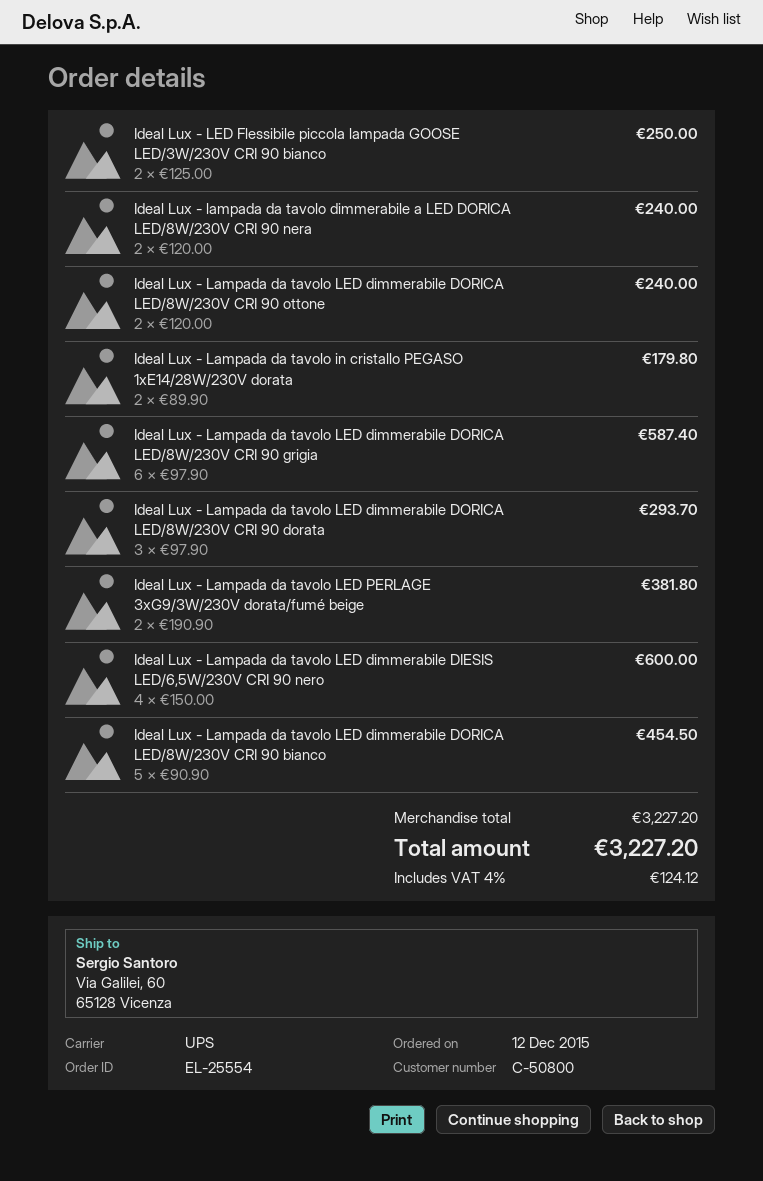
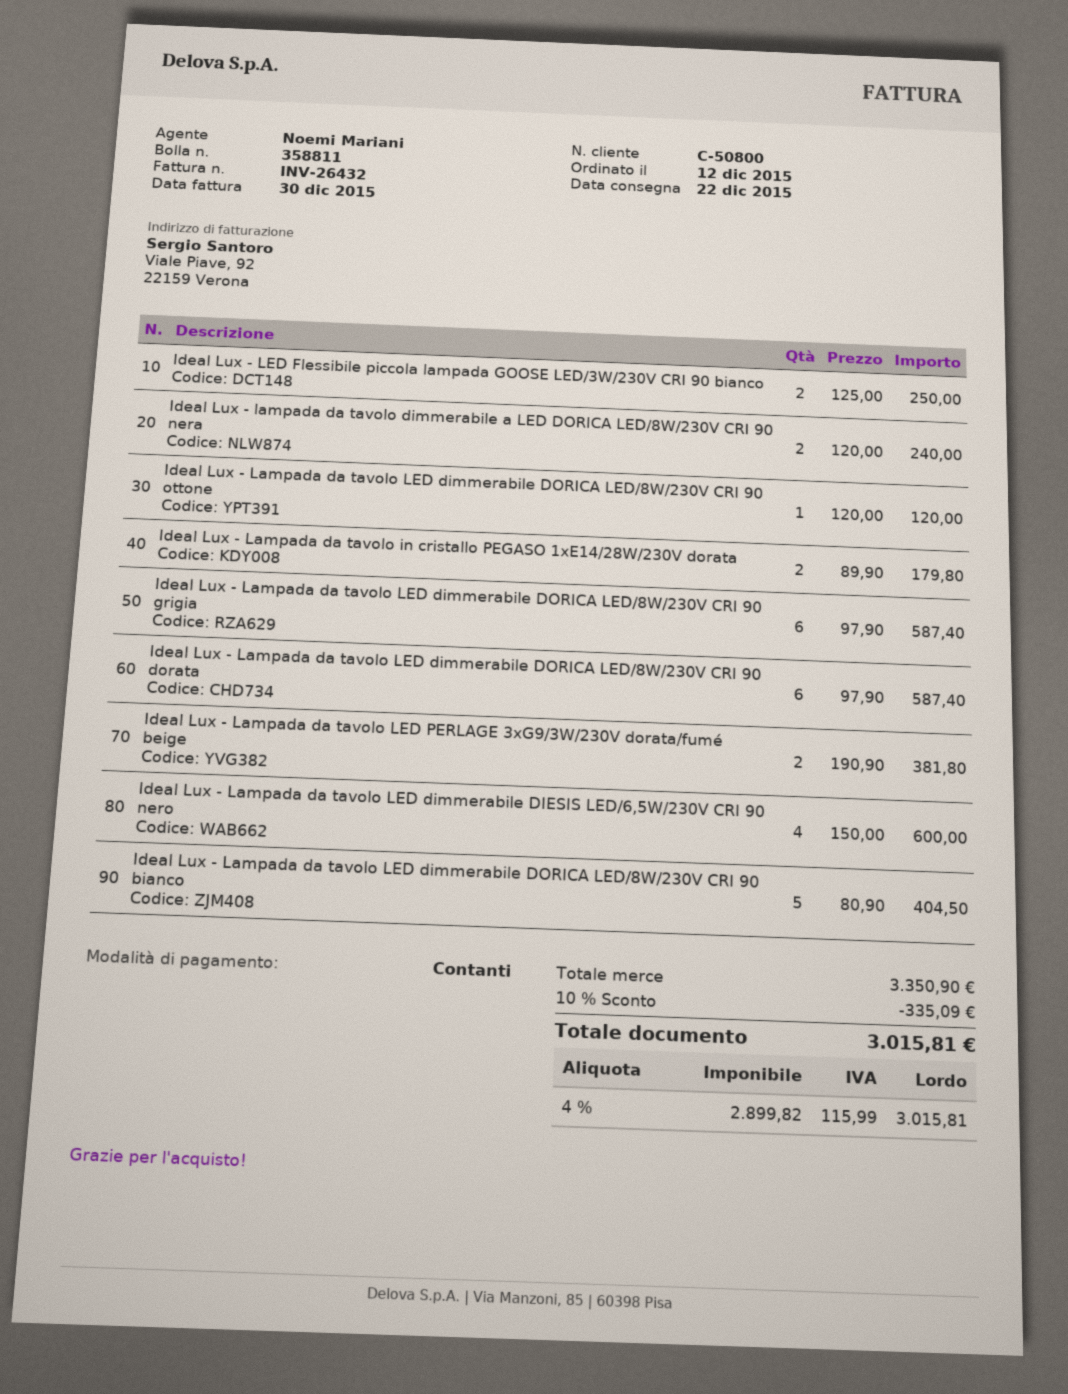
Ideal Lux - Lampada da tavolo LED dimmerabile DORICA LED/8W/230V CRI 90 ottone: 2 x 120.00 = 240.00 -> 1 x 120.00 = 120.00
Ideal Lux - Lampada da tavolo LED dimmerabile DORICA LED/8W/230V CRI 90 dorata: 3 x 97.90 = 293.70 -> 6 x 97.90 = 587.40
Ideal Lux - Lampada da tavolo LED dimmerabile DORICA LED/8W/230V CRI 90 bianco: 5 x 90.90 = 454.50 -> 5 x 80.90 = 404.50
subtotal: 3227.20 -> 3350.90
discount: none -> 10% = 335.09
tax: 4% = 124.12 -> 4% = 115.99
total: 3227.20 -> 3015.81

